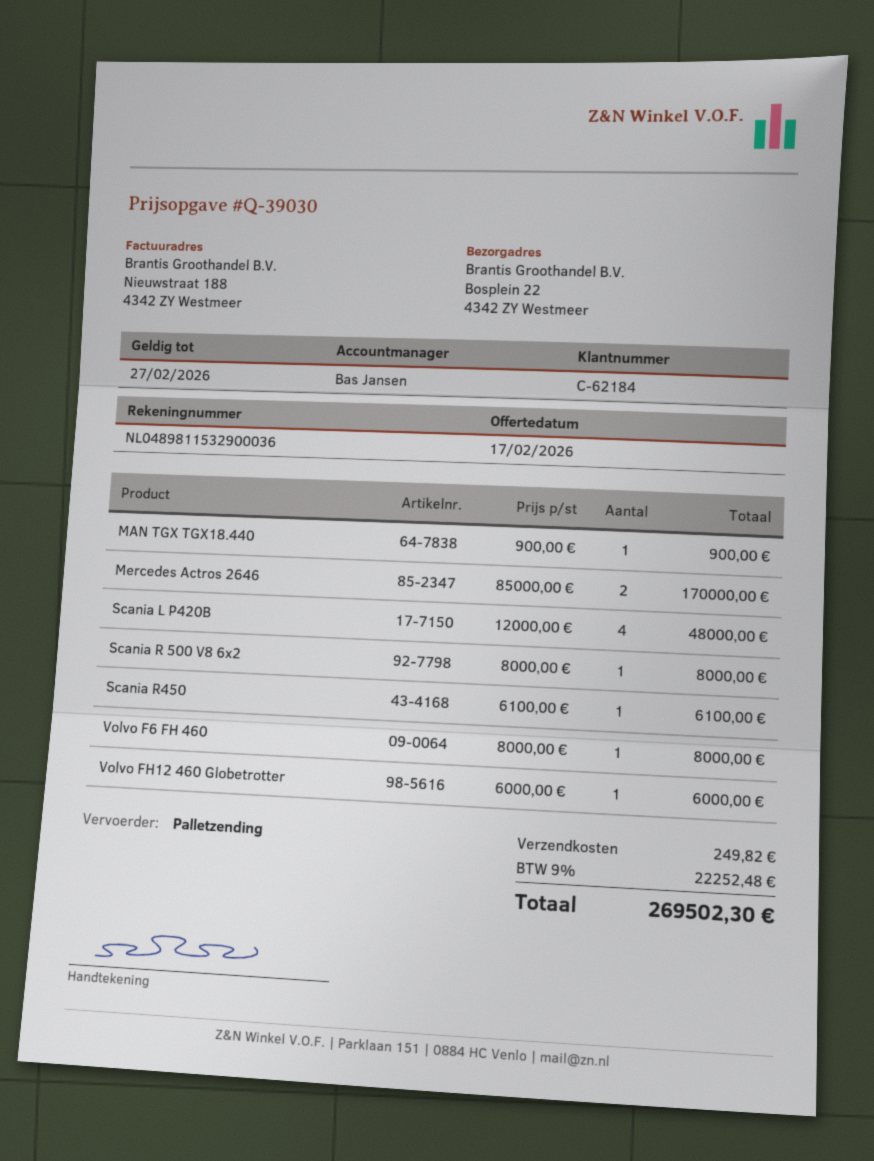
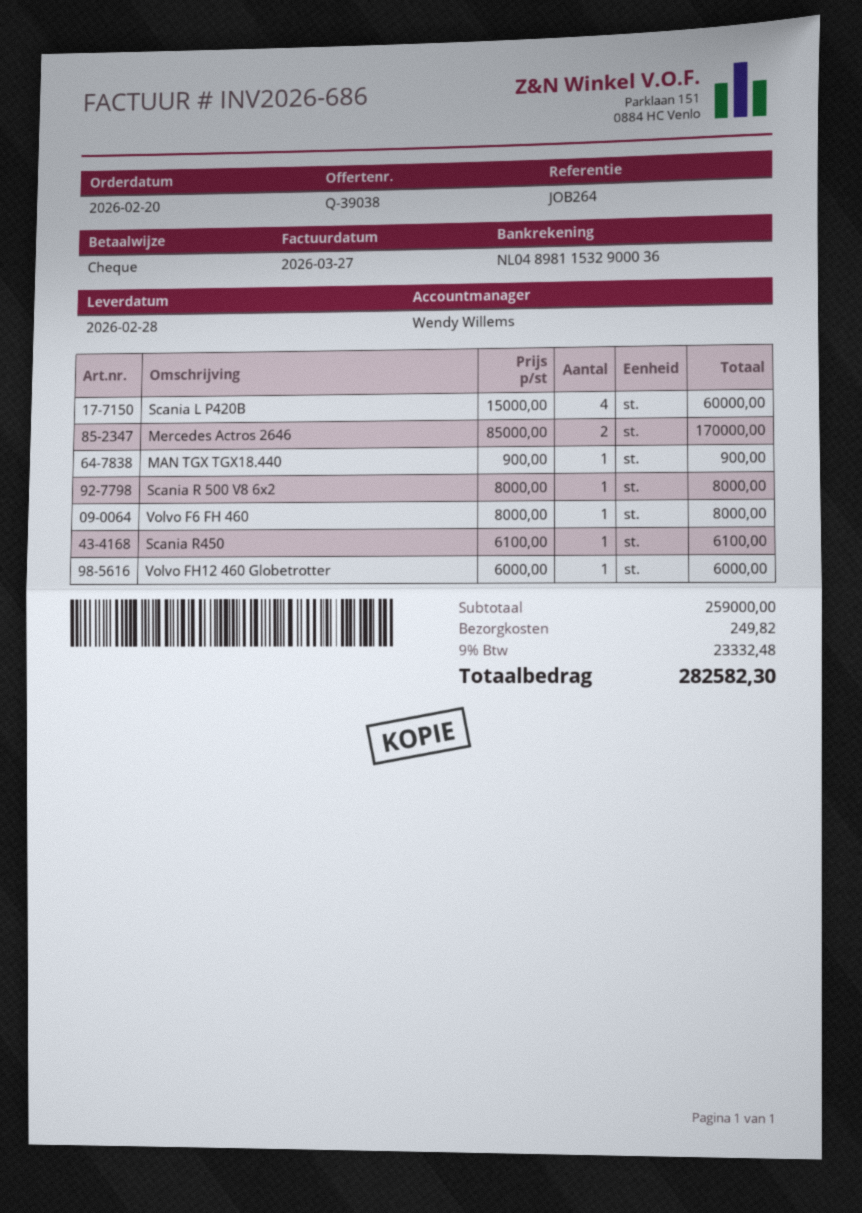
quote number: Q-39030 -> Q-39038
sales rep: Bas Jansen -> Wendy Willems
Scania L P420B: 4 x 12000.00 = 48000.00 -> 4 x 15000.00 = 60000.00
tax: 9% = 22252.48 -> 9% = 23332.48
total: 269502.30 -> 282582.30

